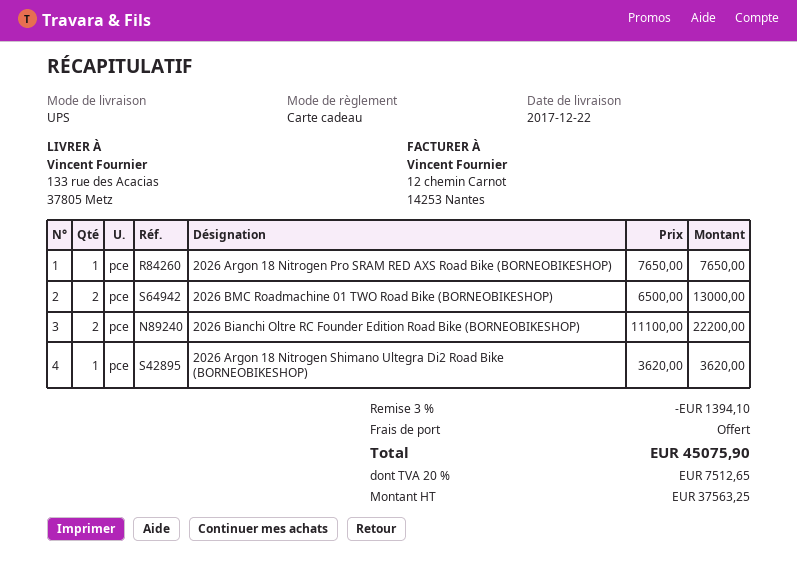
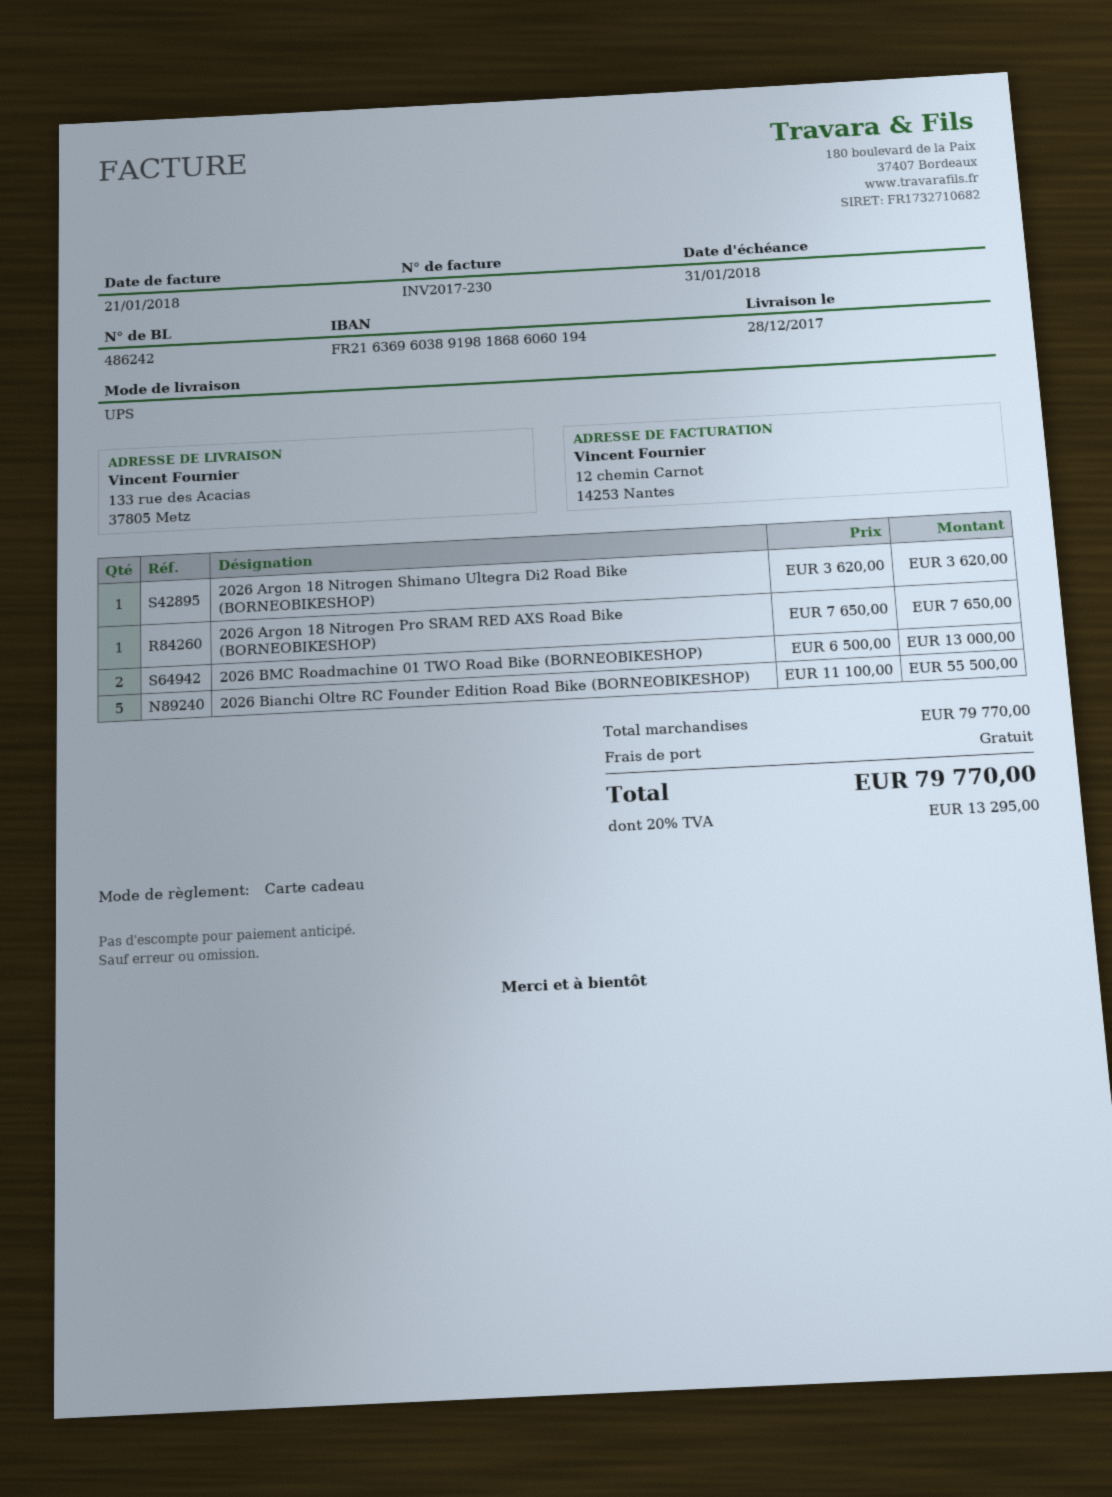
delivery date: 2017-12-22 -> 2017-12-28
2026 Bianchi Oltre RC Founder Edition Road Bike (BORNEOBIKESHOP): 2 x 11100.00 = 22200.00 -> 5 x 11100.00 = 55500.00
discount: 3% = 1394.10 -> none
tax: 20% = 7512.65 -> 20% = 13295.00
total: 45075.90 -> 79770.00

